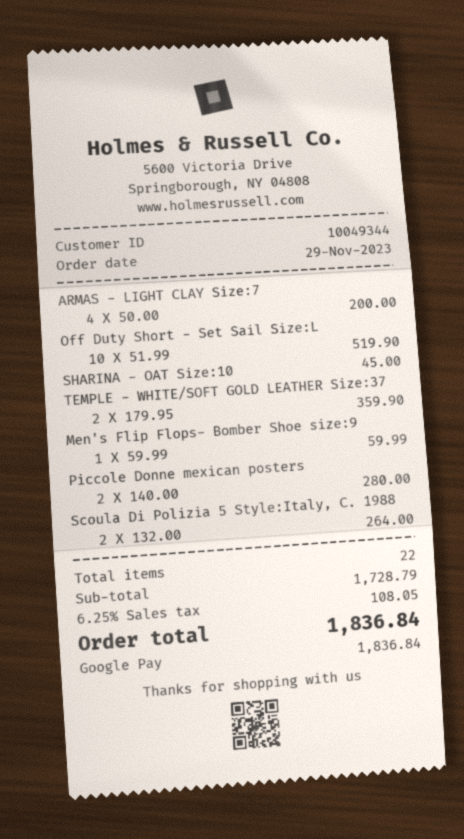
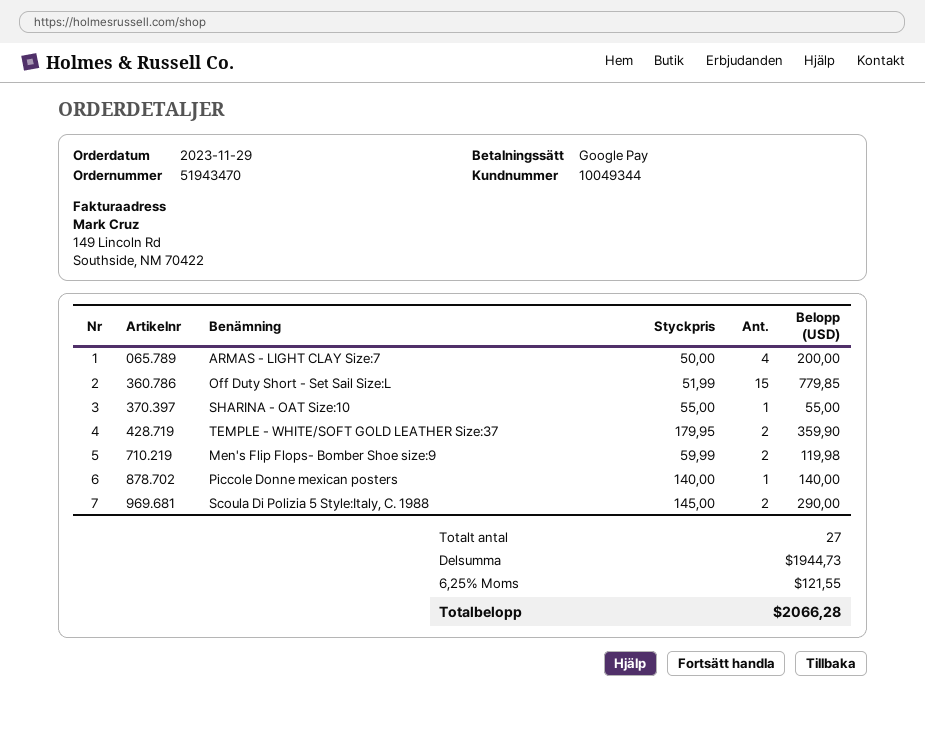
Off Duty Short - Set Sail Size:L: 10 x 51.99 = 519.90 -> 15 x 51.99 = 779.85
SHARINA - OAT Size:10: 1 x 45.00 = 45.00 -> 1 x 55.00 = 55.00
Men's Flip Flops- Bomber Shoe size:9: 1 x 59.99 = 59.99 -> 2 x 59.99 = 119.98
Piccole Donne mexican posters: 2 x 140.00 = 280.00 -> 1 x 140.00 = 140.00
Scoula Di Polizia 5 Style:Italy, C. 1988: 2 x 132.00 = 264.00 -> 2 x 145.00 = 290.00
total quantity: 22 -> 27
subtotal: 1728.79 -> 1944.73
tax: 6.25% = 108.05 -> 6.25% = 121.55
total: 1836.84 -> 2066.28

